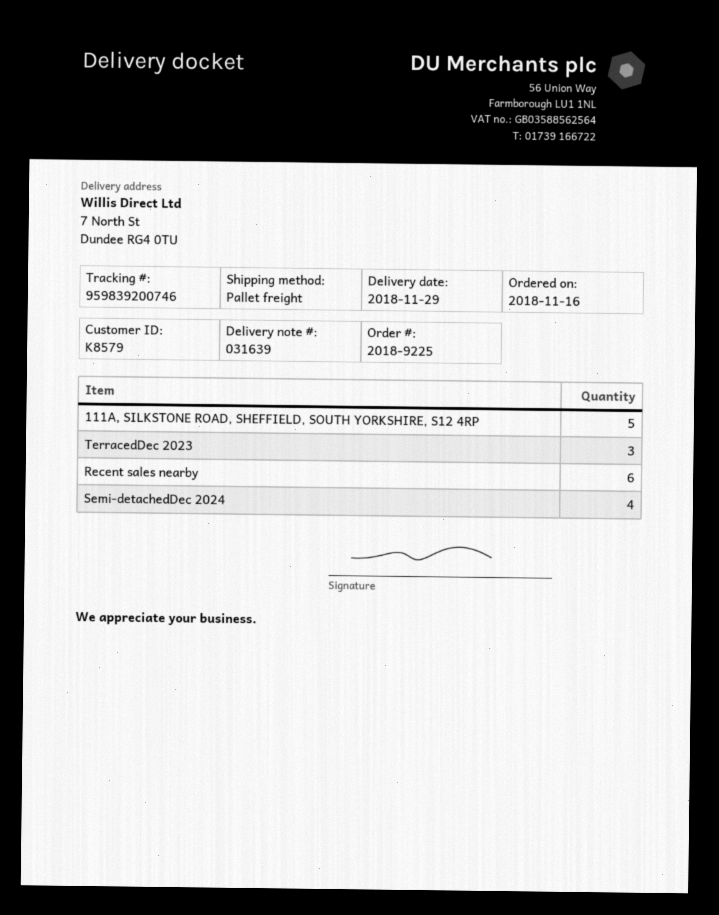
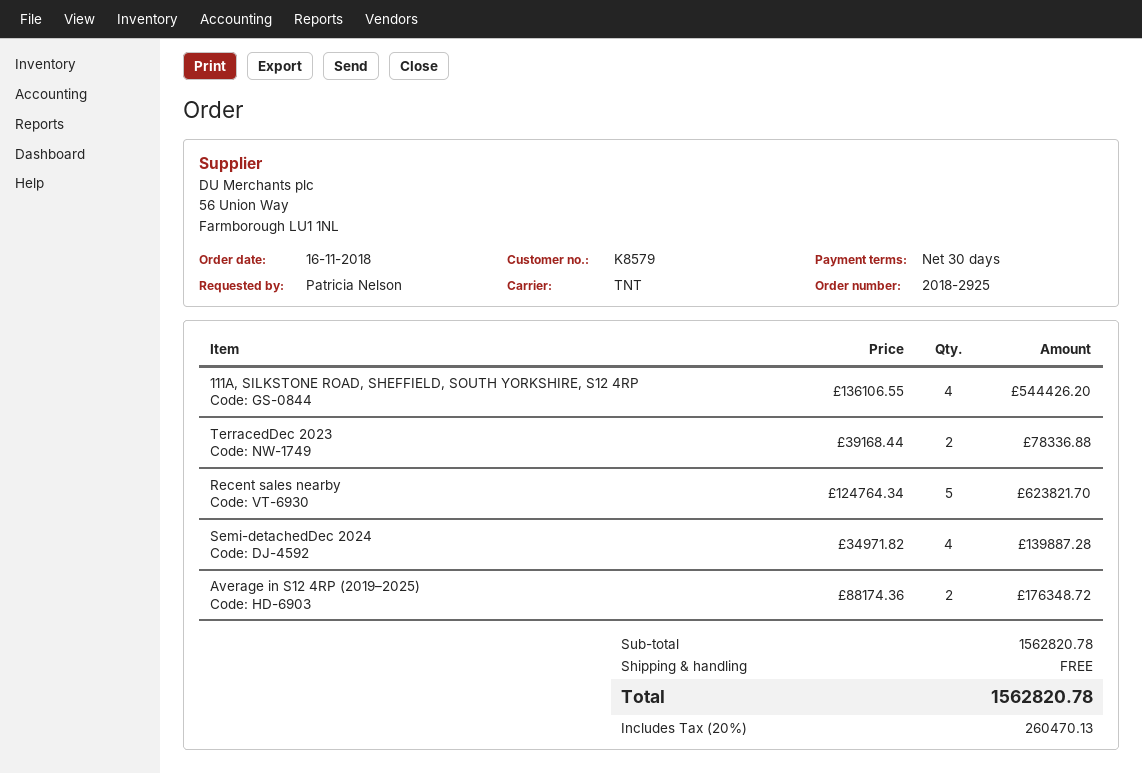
order number: 2018-9225 -> 2018-2925
shipping method: pallet freight -> TNT
111A, SILKSTONE ROAD, SHEFFIELD, SOUTH YORKSHIRE, S12 4RP: 5 -> 4
TerracedDec 2023: 3 -> 2
Recent sales nearby: 6 -> 5
Average in S12 4RP (2019–2025): none -> 2

